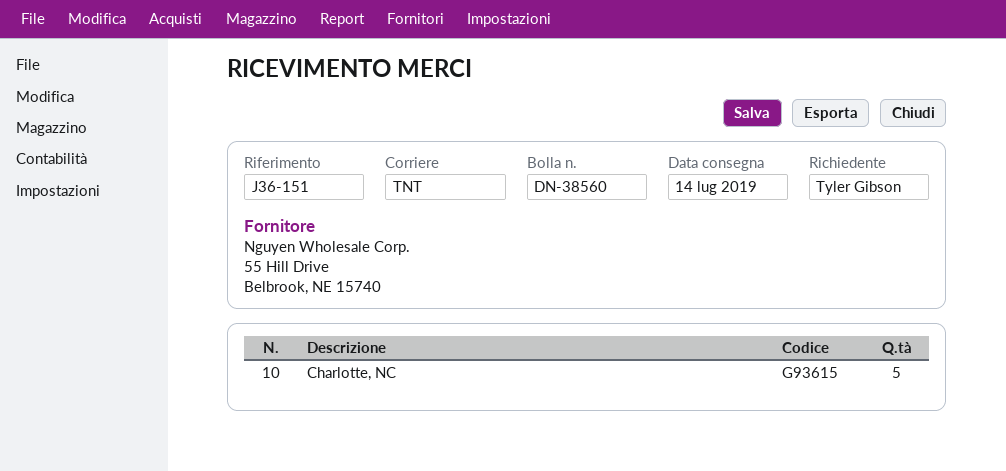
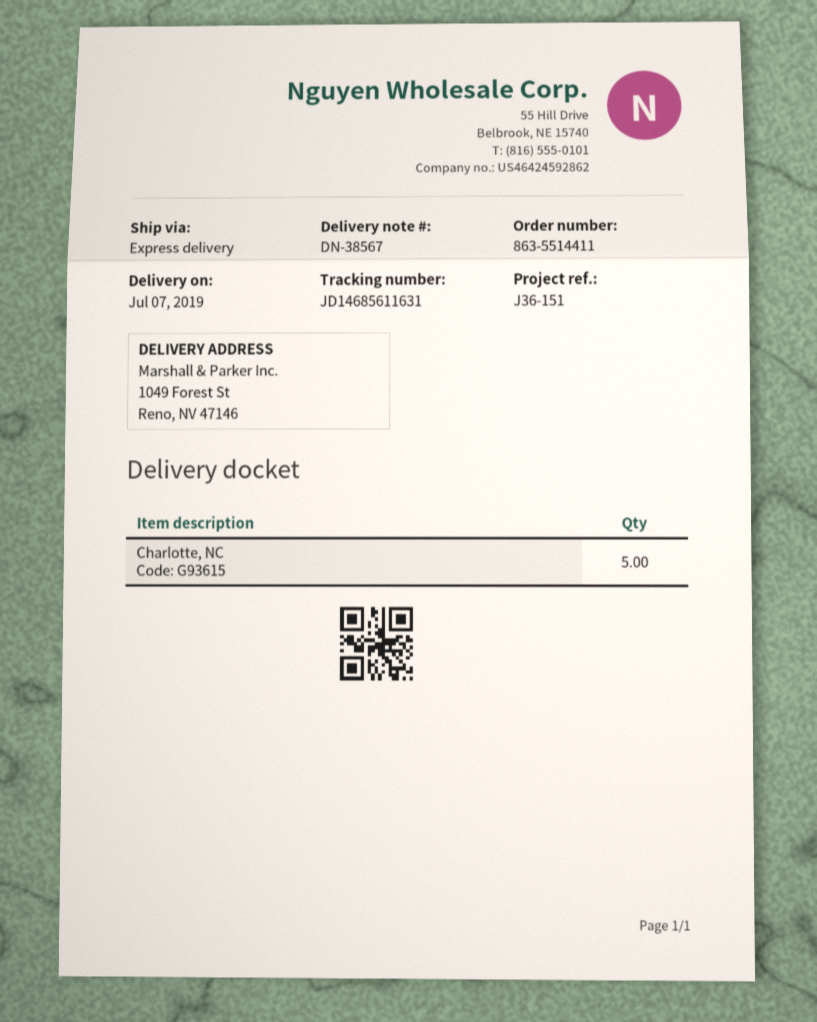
delivery note number: DN-38560 -> DN-38567
delivery date: 2019-07-14 -> 2019-07-07
shipping method: TNT -> express

